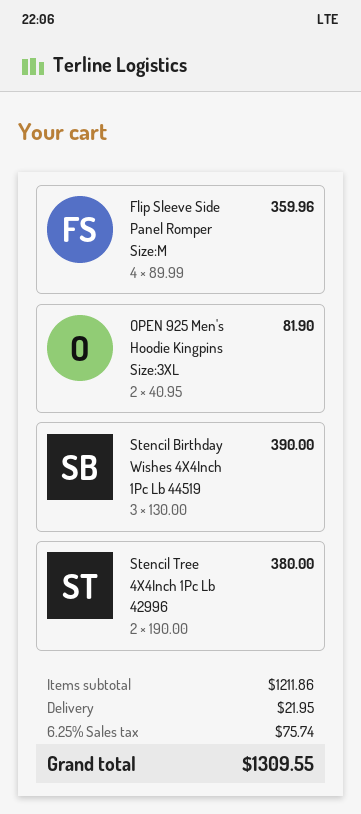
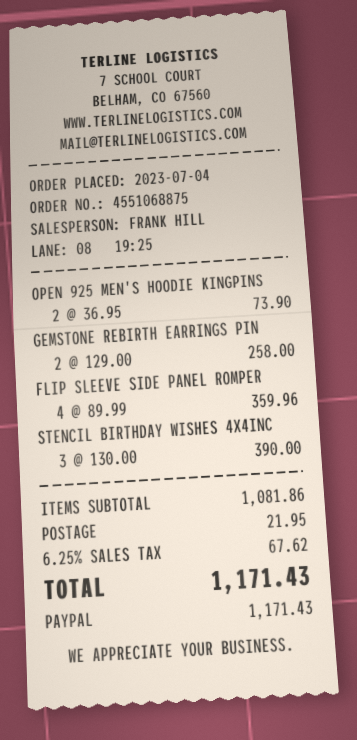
OPEN 925 Men's Hoodie Kingpins Size:3XL: 2 x 40.95 = 81.90 -> 2 x 36.95 = 73.90
Stencil Tree 4X4Inch 1Pc Lb 42996: 2 x 190.00 = 380.00 -> none
GEMSTONE REBIRTH EARRINGS PIN: none -> 2 x 129.00 = 258.00
subtotal: 1211.86 -> 1081.86
tax: 6.25% = 75.74 -> 6.25% = 67.62
total: 1309.55 -> 1171.43

